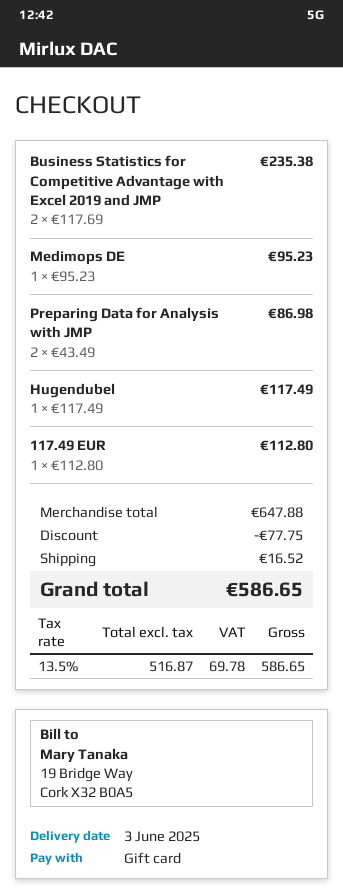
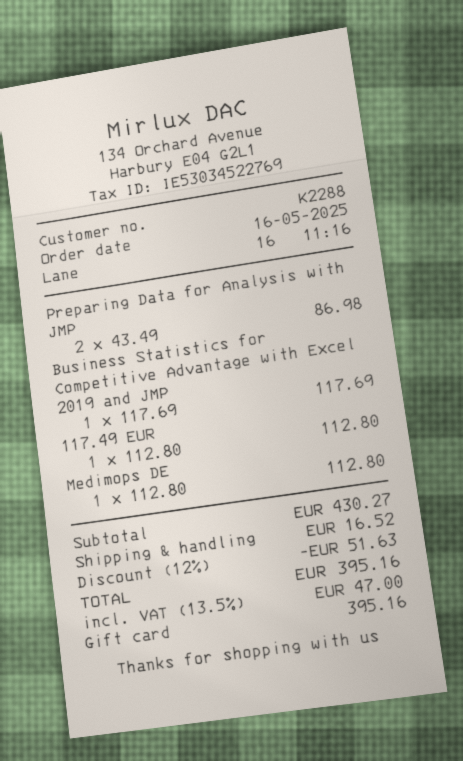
Business Statistics for Competitive Advantage with Excel 2019 and JMP: 2 x 117.69 = 235.38 -> 1 x 117.69 = 117.69
Medimops DE: 1 x 95.23 = 95.23 -> 1 x 112.80 = 112.80
Hugendubel: 1 x 117.49 = 117.49 -> none
subtotal: 647.88 -> 430.27
discount: 77.75 -> 51.63
tax: 13.5% = 69.78 -> 13.5% = 47.00
total: 586.65 -> 395.16

